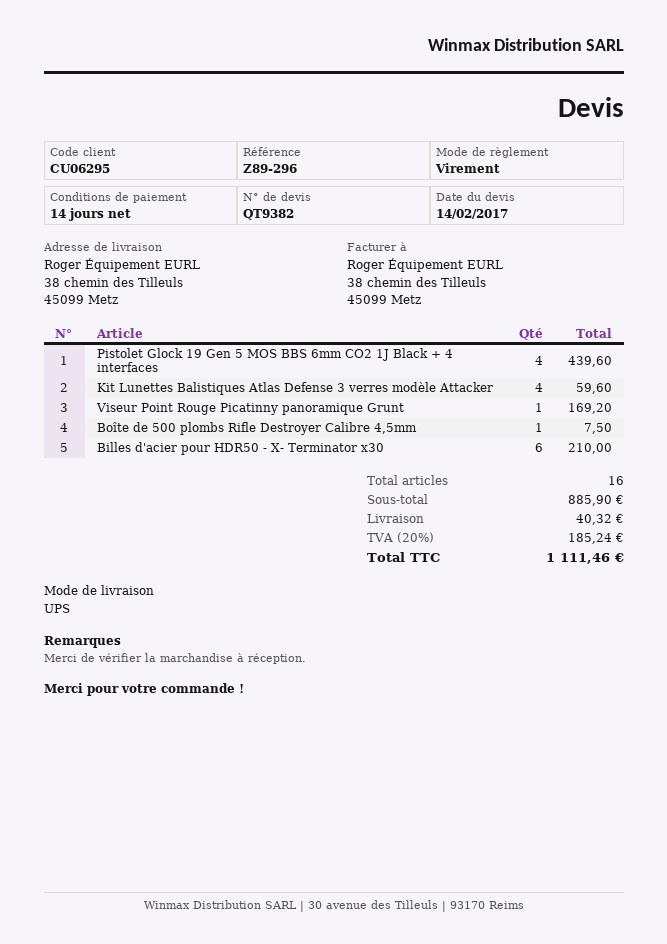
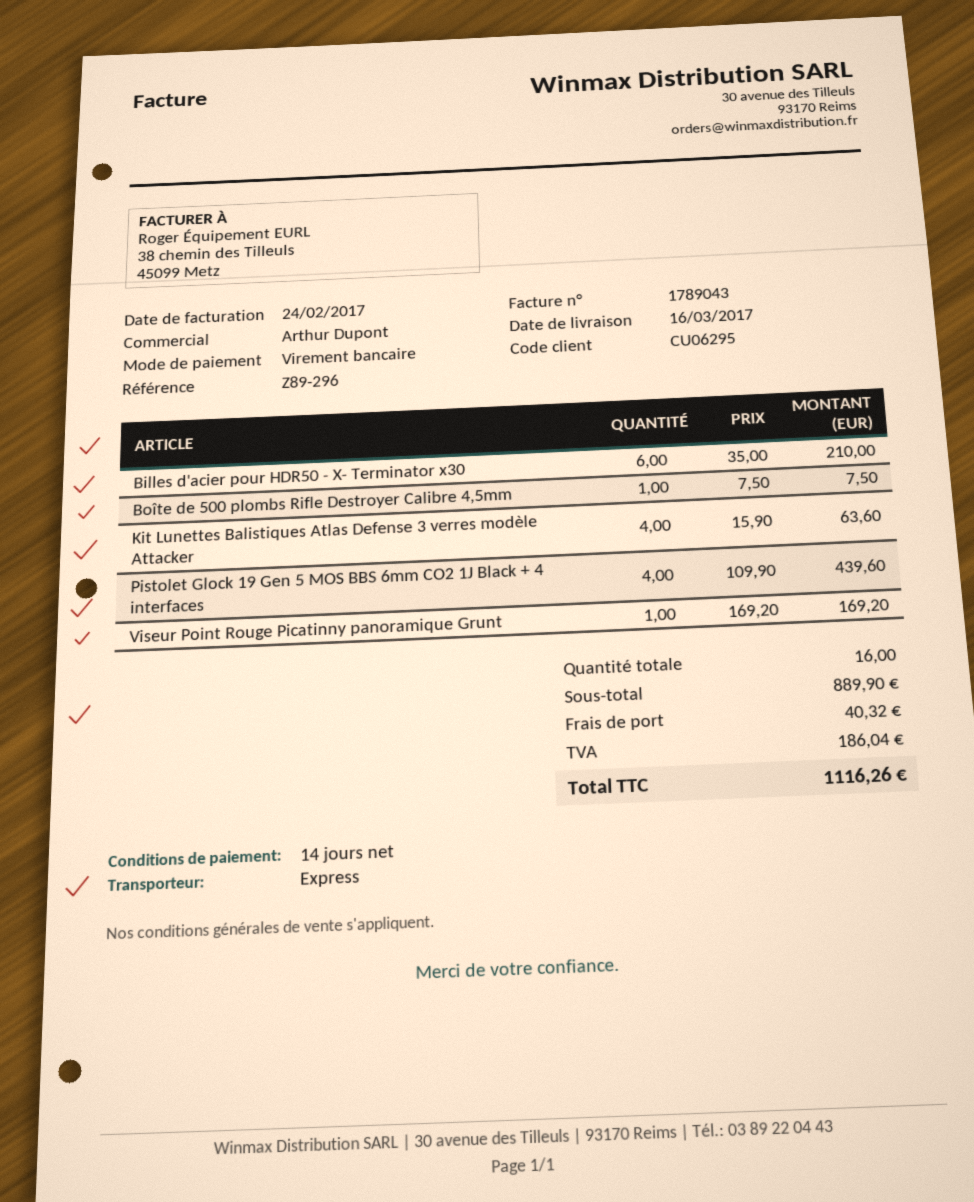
shipping method: UPS -> express
Kit Lunettes Balistiques Atlas Defense 3 verres modèle Attacker: 4 for 59.60 -> 4 for 63.60
subtotal: 885.90 -> 889.90
tax: 185.24 -> 186.04
total: 1111.46 -> 1116.26

